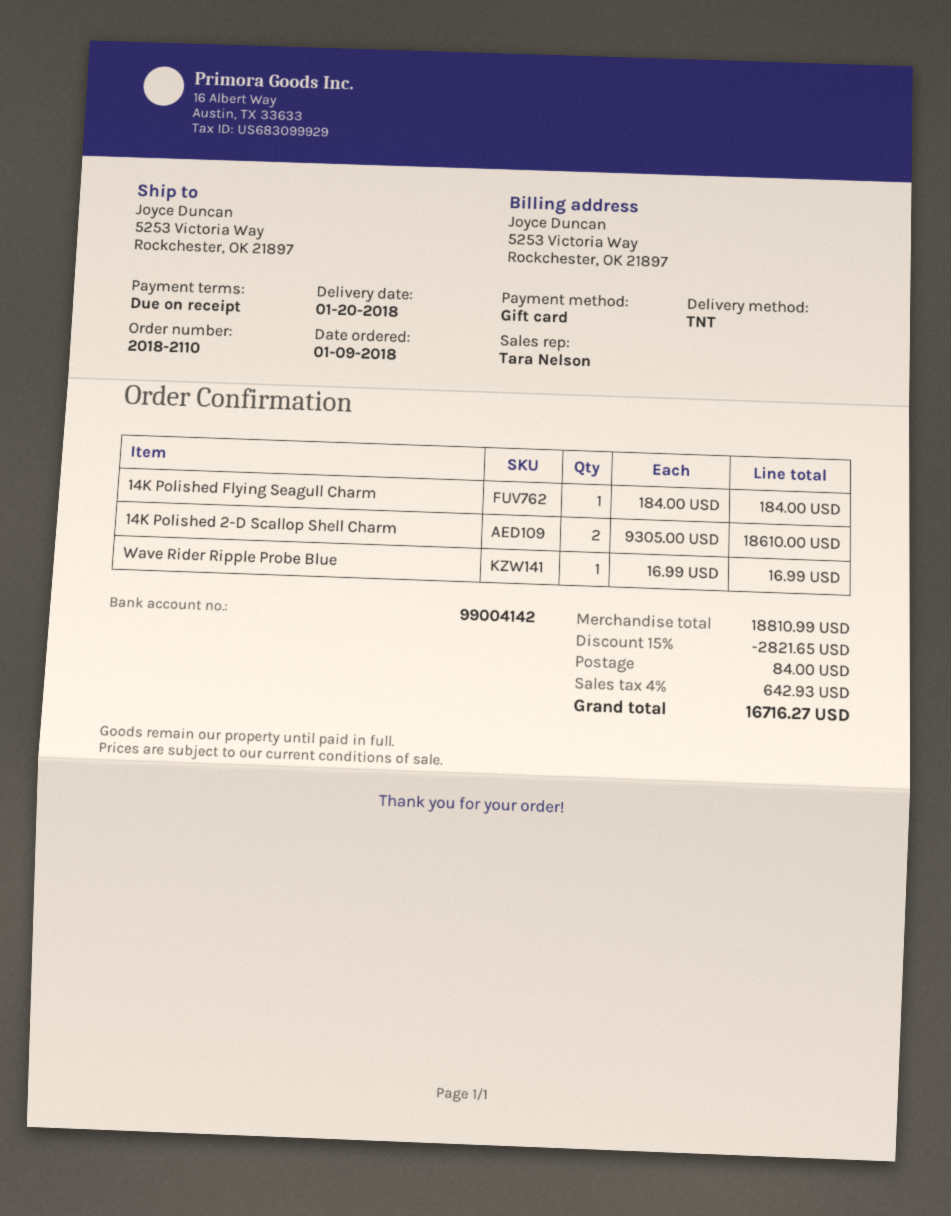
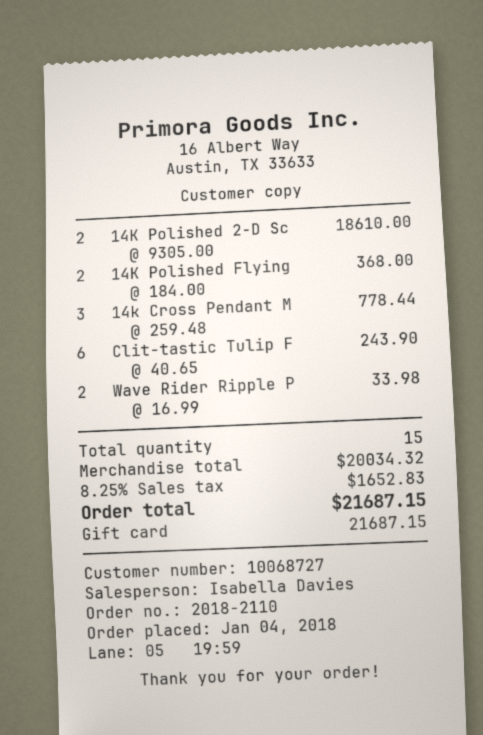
order date: 2018-01-09 -> 2018-01-04
sales rep: Tara Nelson -> Isabella Davies
14K Polished Flying Seagull Charm: 1 x 184.00 = 184.00 -> 2 x 184.00 = 368.00
Wave Rider Ripple Probe Blue: 1 x 16.99 = 16.99 -> 2 x 16.99 = 33.98
14k Cross Pendant M: none -> 3 x 259.48 = 778.44
Clit-tastic Tulip F: none -> 6 x 40.65 = 243.90
subtotal: 18810.99 -> 20034.32
discount: 15% = 2821.65 -> none
shipping: 84.00 -> none
tax: 4% = 642.93 -> 8.25% = 1652.83
total: 16716.27 -> 21687.15

